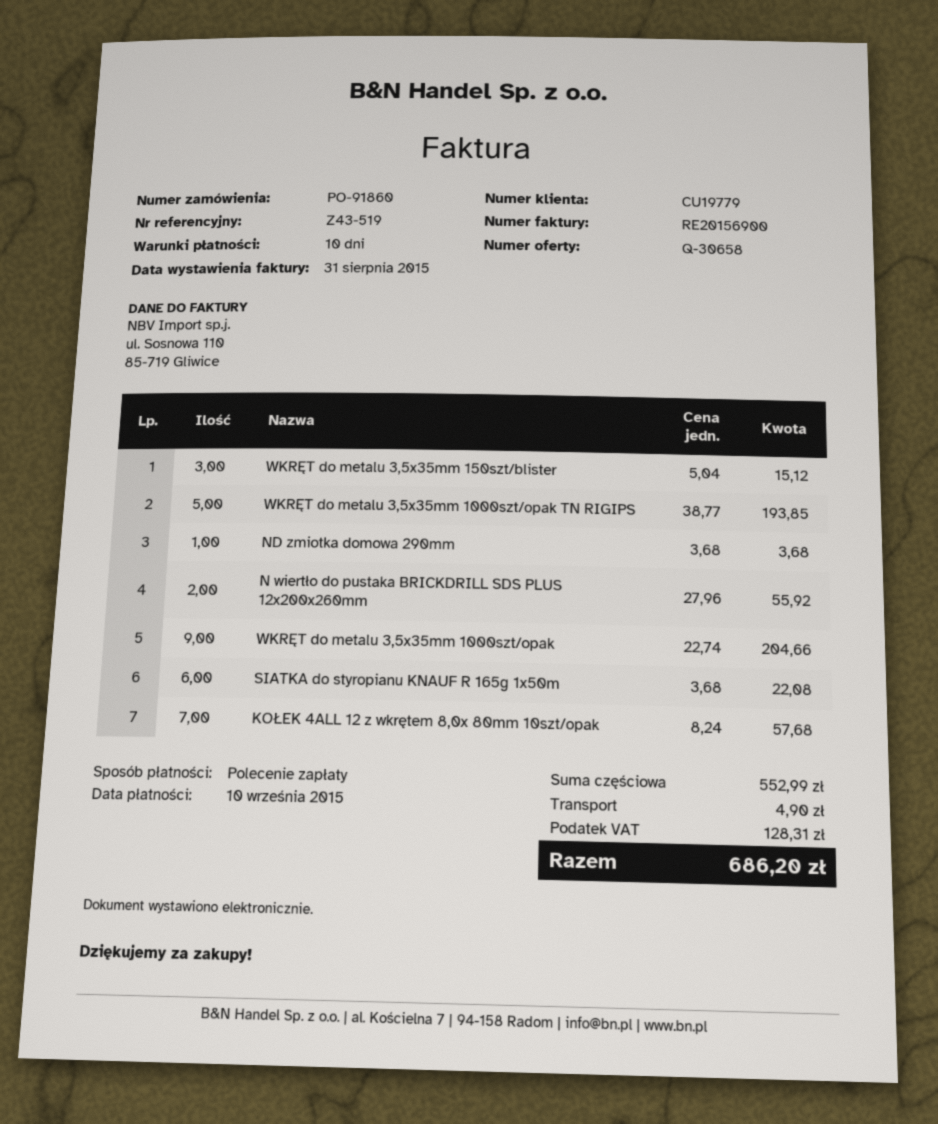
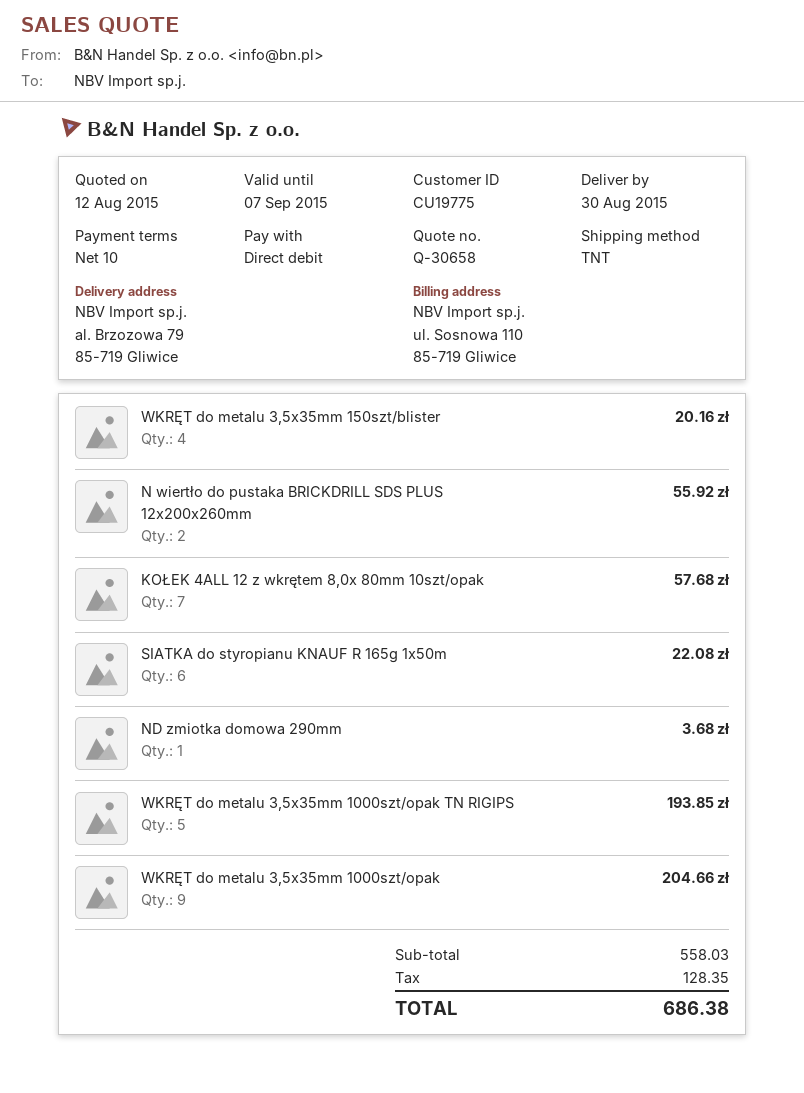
customer number: CU19779 -> CU19775
WKRĘT do metalu 3,5x35mm 150szt/blister: 3 for 15.12 -> 4 for 20.16
subtotal: 552.99 -> 558.03
shipping: 4.90 -> none
tax: 128.31 -> 128.35
total: 686.20 -> 686.38

